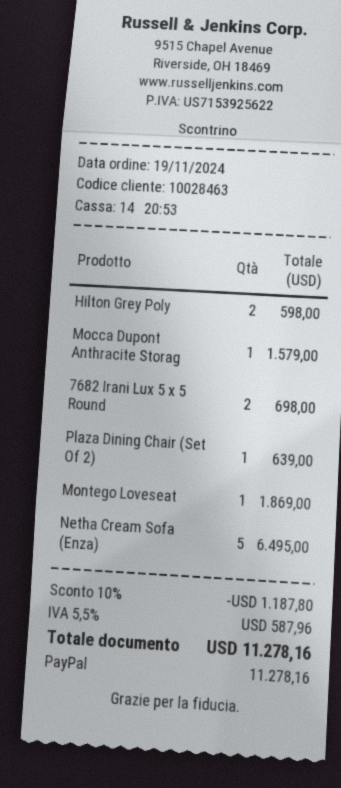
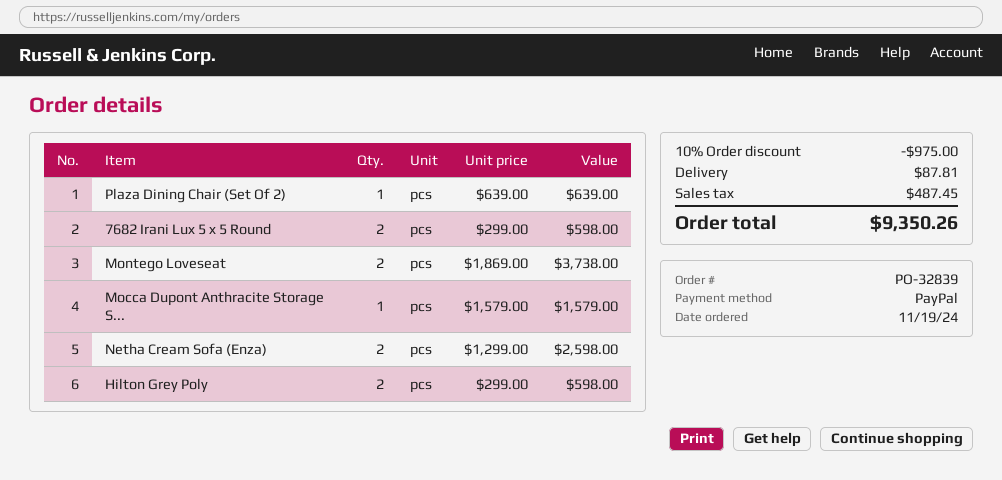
7682 Irani Lux 5 x 5 Round: 2 for 698.00 -> 2 for 598.00
Montego Loveseat: 1 for 1869.00 -> 2 for 3738.00
Netha Cream Sofa (Enza): 5 for 6495.00 -> 2 for 2598.00
discount: 10% = 1187.80 -> 10% = 975.00
shipping: none -> 87.81
tax: 587.96 -> 487.45
total: 11278.16 -> 9350.26

